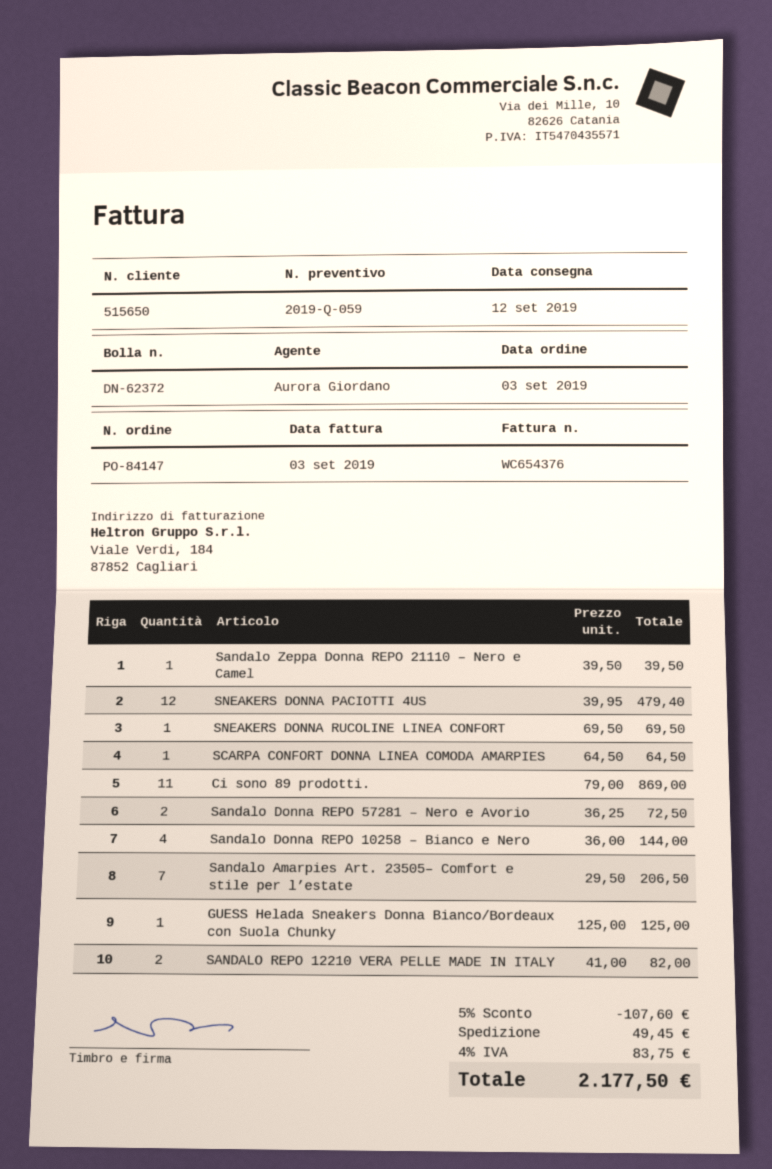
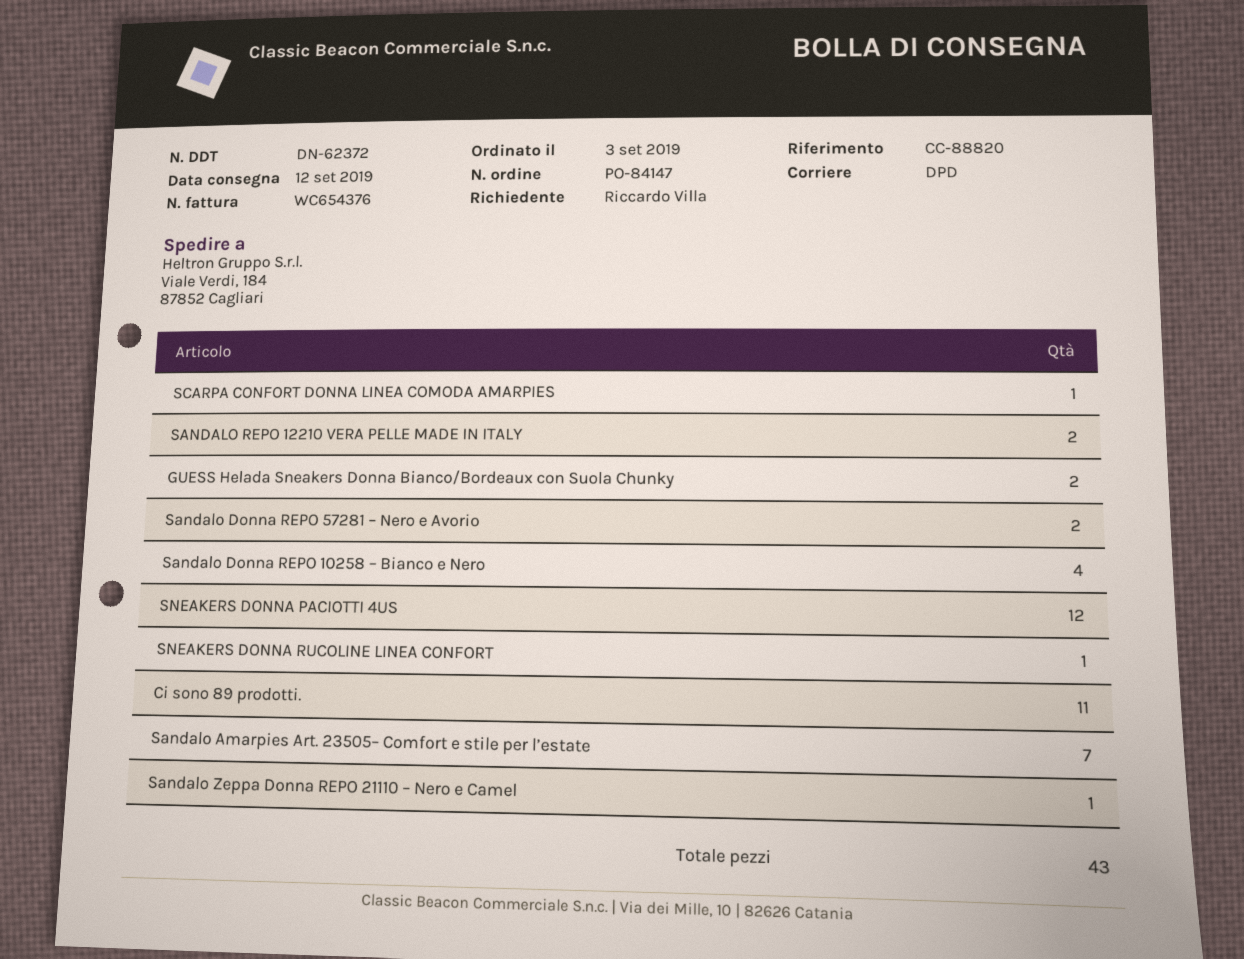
GUESS Helada Sneakers Donna Bianco/Bordeaux con Suola Chunky: 1 -> 2

